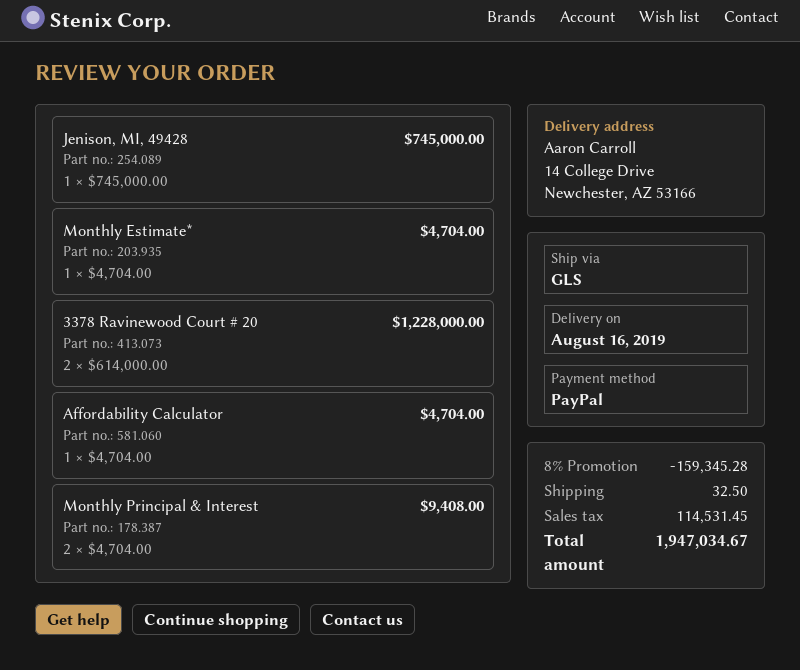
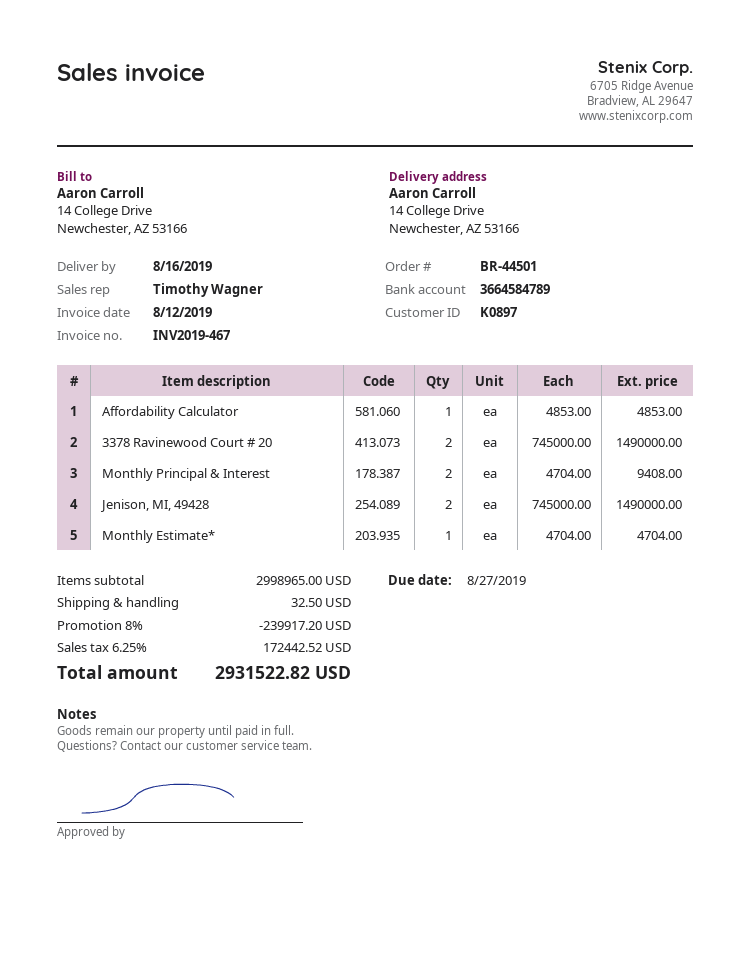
Jenison, MI, 49428: 1 x 745000.00 = 745000.00 -> 2 x 745000.00 = 1490000.00
3378 Ravinewood Court # 20: 2 x 614000.00 = 1228000.00 -> 2 x 745000.00 = 1490000.00
Affordability Calculator: 1 x 4704.00 = 4704.00 -> 1 x 4853.00 = 4853.00
discount: 8% = 159345.28 -> 8% = 239917.20
tax: 114531.45 -> 172442.52
total: 1947034.67 -> 2931522.82

